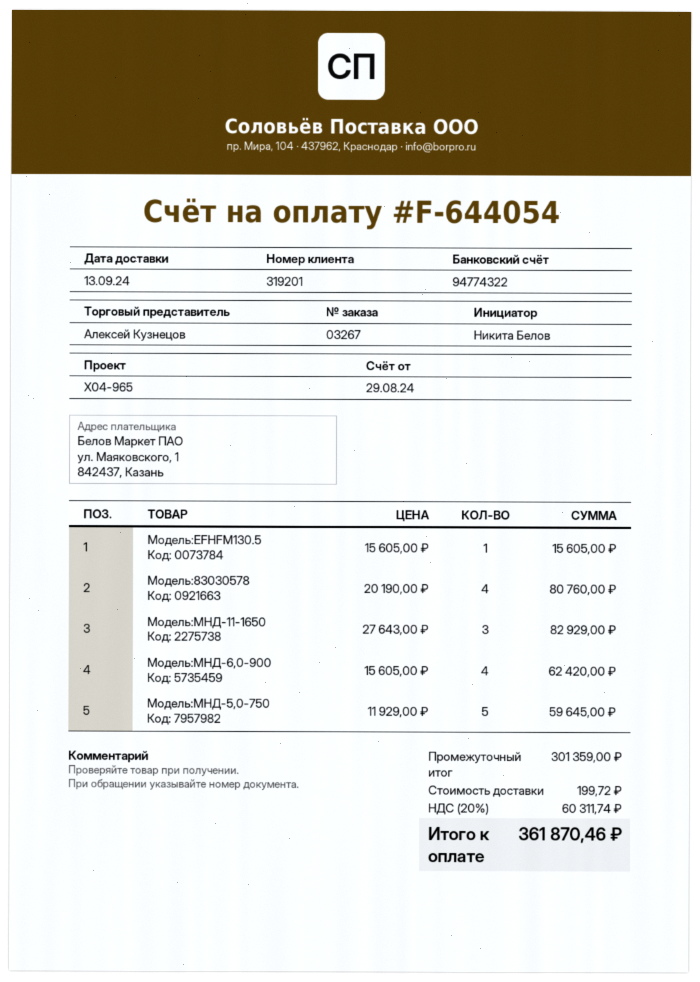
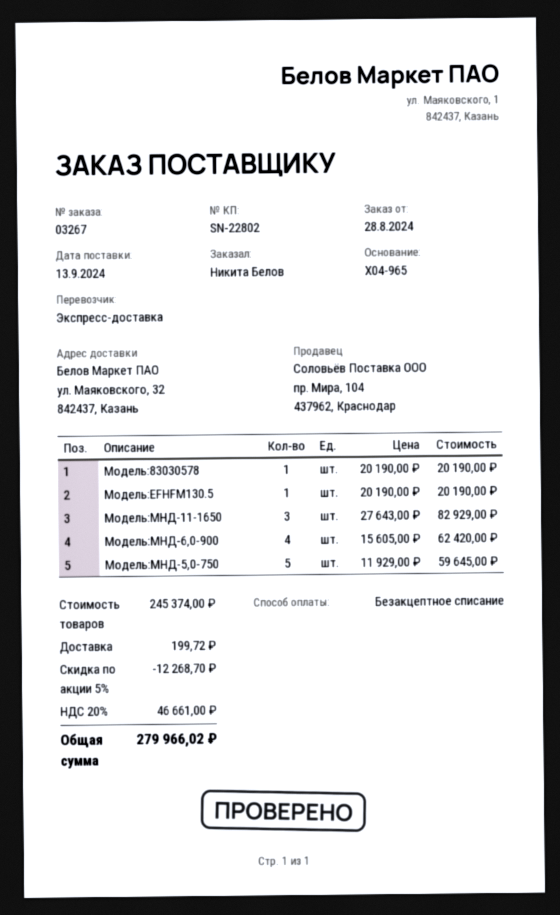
Модель:EFHFM130.5: 1 x 15605.00 = 15605.00 -> 1 x 20190.00 = 20190.00
Модель:83030578: 4 x 20190.00 = 80760.00 -> 1 x 20190.00 = 20190.00
subtotal: 301359.00 -> 245374.00
discount: none -> 5% = 12268.70
tax: 20% = 60311.74 -> 20% = 46661.00
total: 361870.46 -> 279966.02

